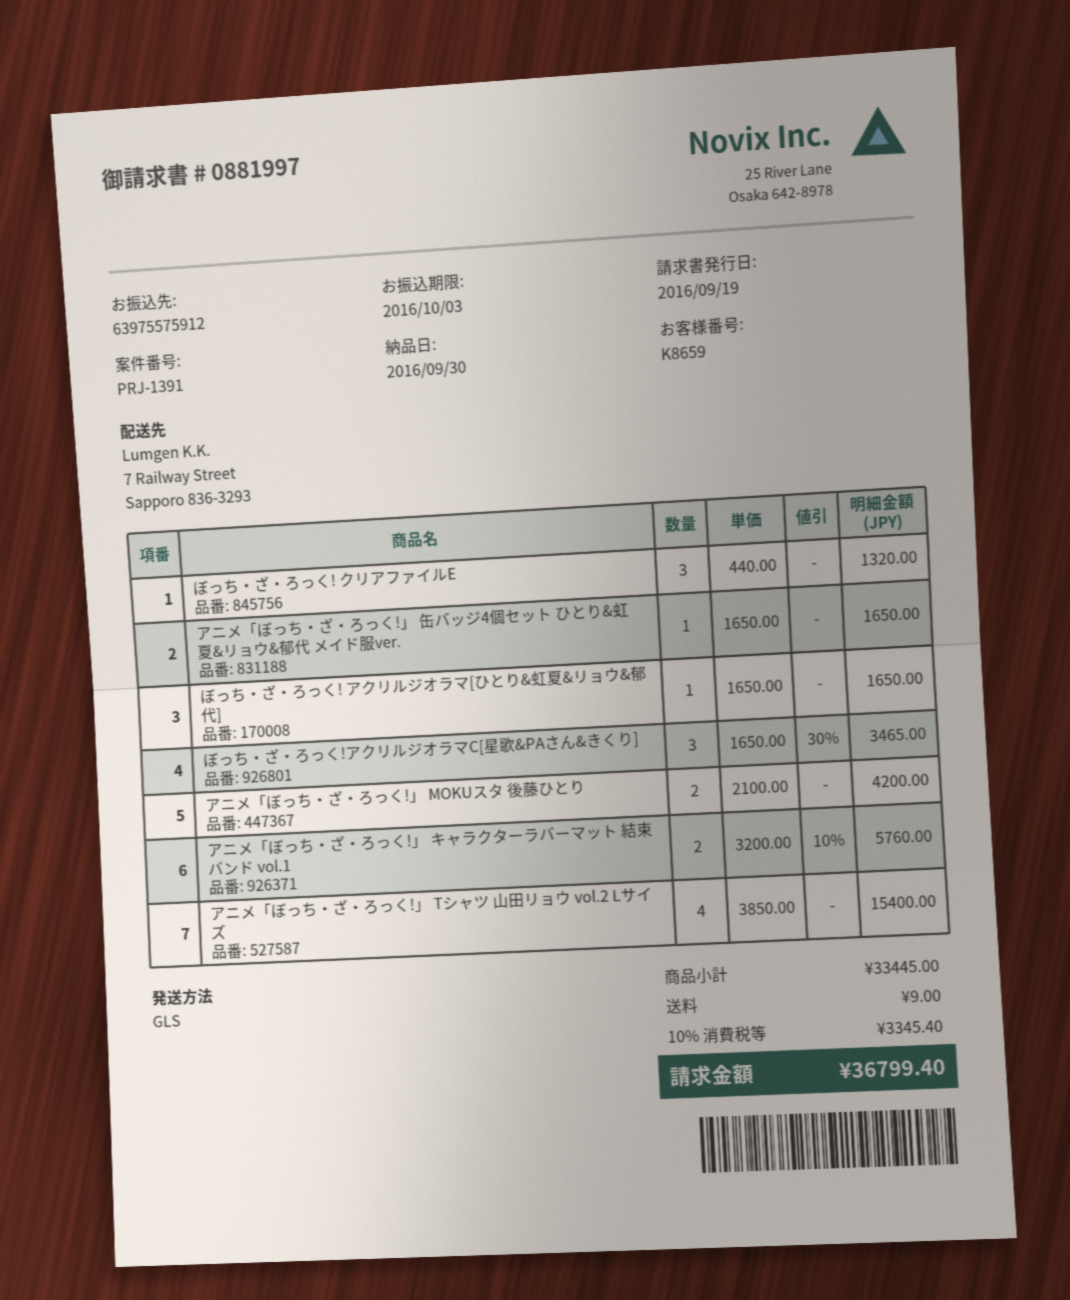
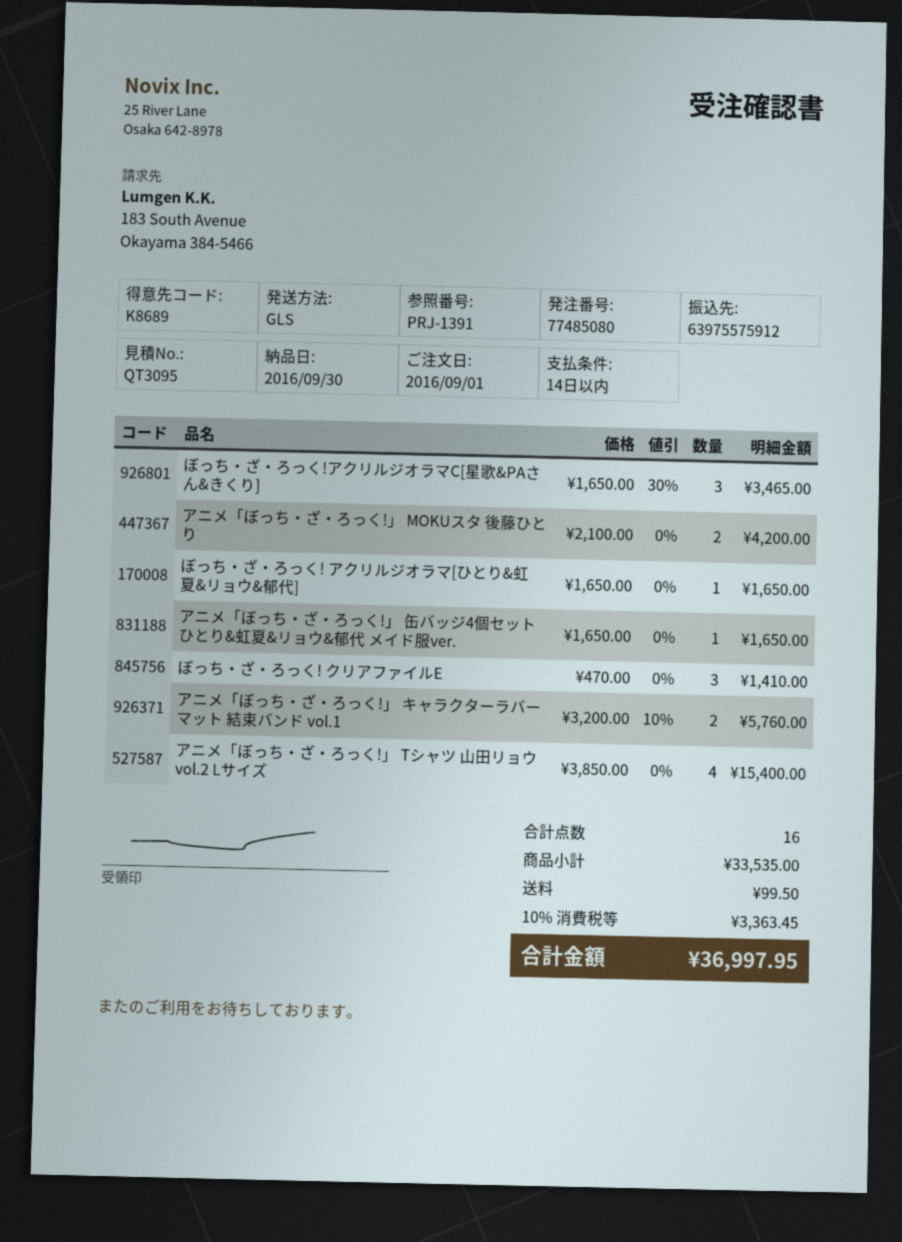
customer number: K8659 -> K8689
ぼっち・ざ・ろっく! クリアファイルE: 3 x 440.00 = 1320.00 -> 3 x 470.00 = 1410.00
subtotal: 33445.00 -> 33535.00
shipping: 9.00 -> 99.50
tax: 10% = 3345.40 -> 10% = 3363.45
total: 36799.40 -> 36997.95

